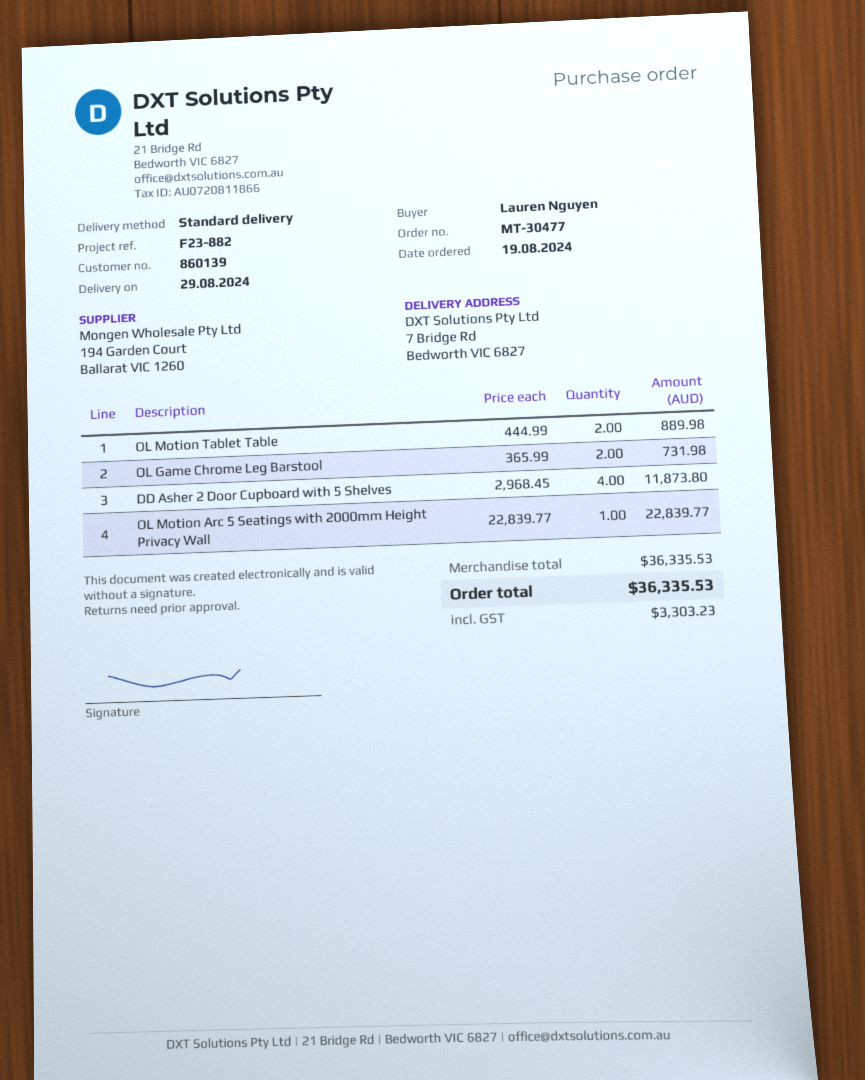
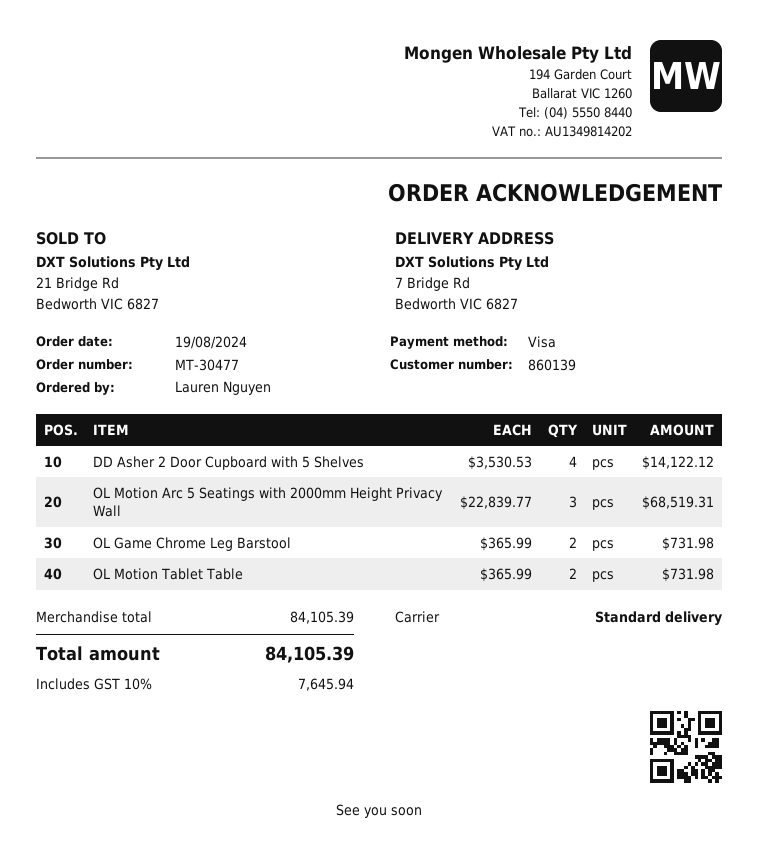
OL Motion Tablet Table: 2 x 444.99 = 889.98 -> 2 x 365.99 = 731.98
DD Asher 2 Door Cupboard with 5 Shelves: 4 x 2968.45 = 11873.80 -> 4 x 3530.53 = 14122.12
OL Motion Arc 5 Seatings with 2000mm Height Privacy Wall: 1 x 22839.77 = 22839.77 -> 3 x 22839.77 = 68519.31
subtotal: 36335.53 -> 84105.39
tax: 3303.23 -> 7645.94
total: 36335.53 -> 84105.39

